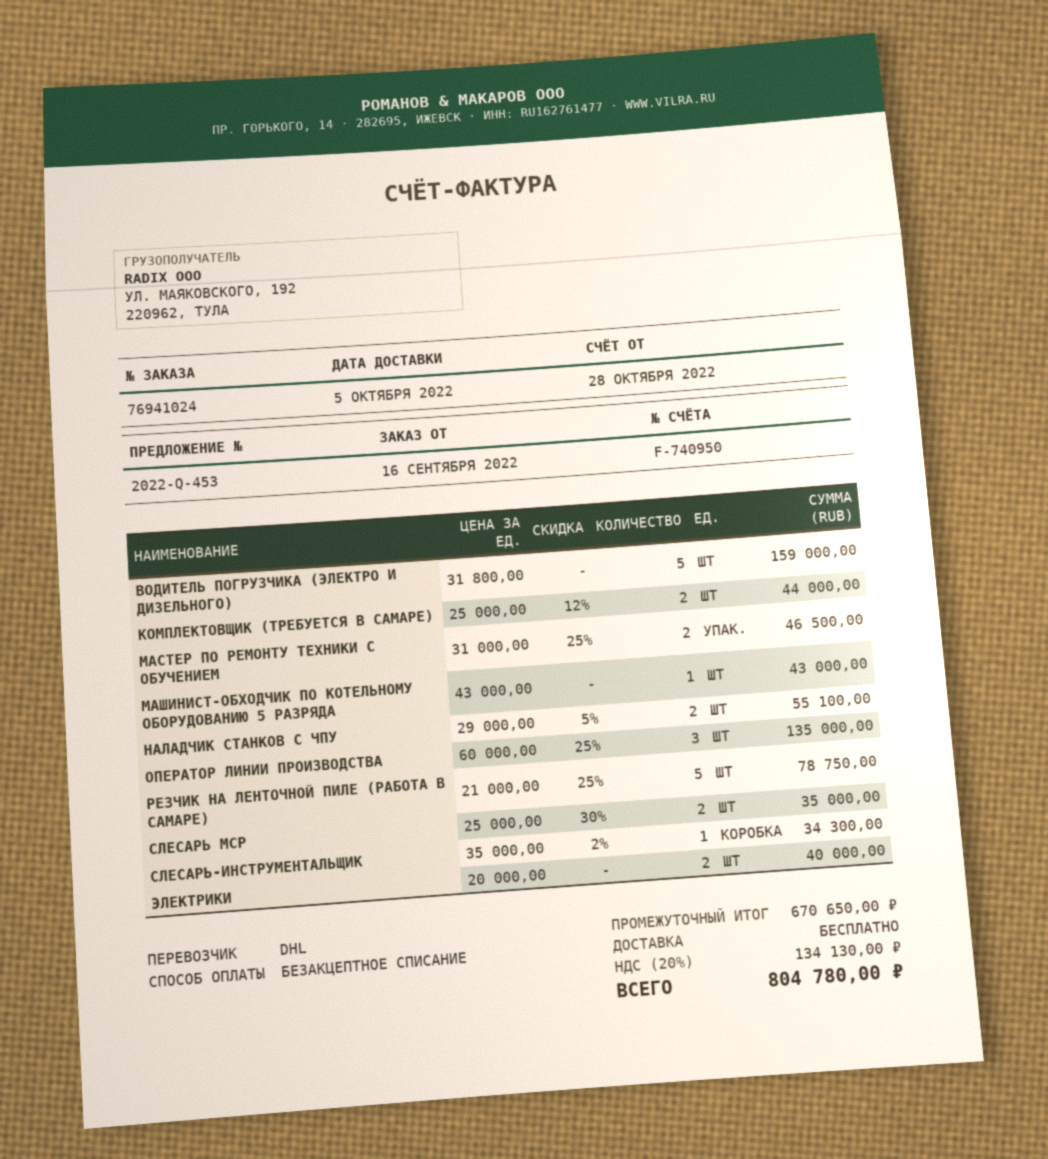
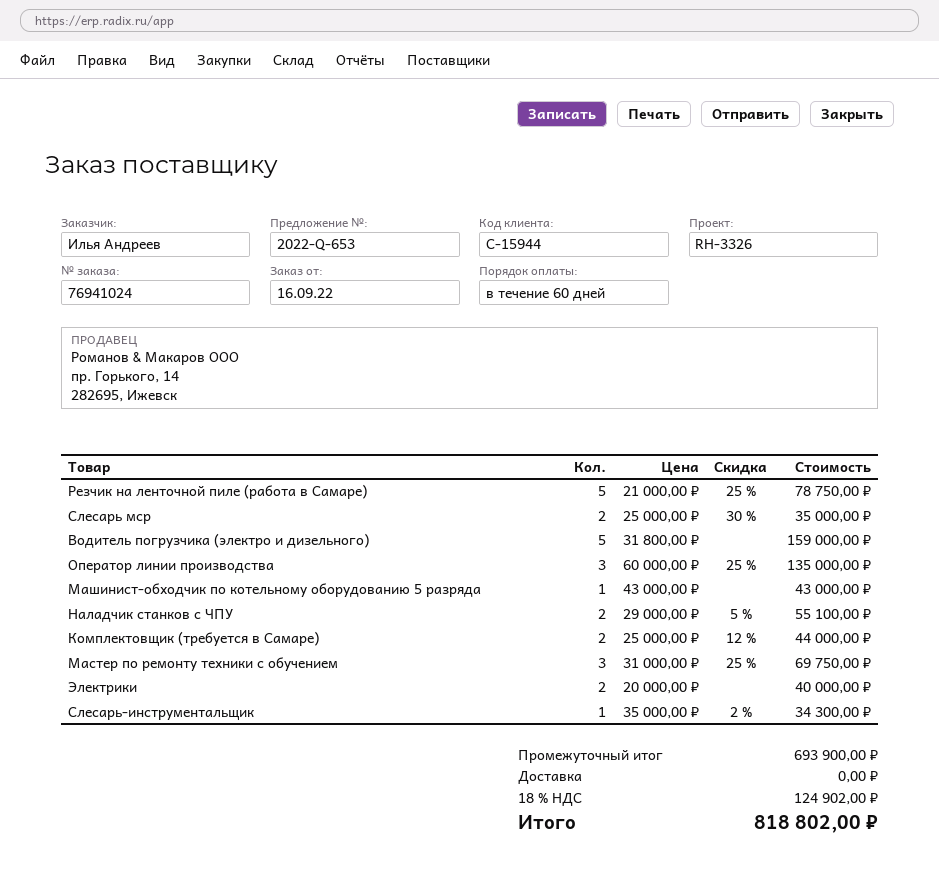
quote number: 2022-Q-453 -> 2022-Q-653
МАСТЕР ПО РЕМОНТУ ТЕХНИКИ С ОБУЧЕНИЕМ: 2 x 31000.00 - 25% = 46500.00 -> 3 x 31000.00 - 25% = 69750.00
subtotal: 670650.00 -> 693900.00
tax: 20% = 134130.00 -> 18% = 124902.00
total: 804780.00 -> 818802.00

